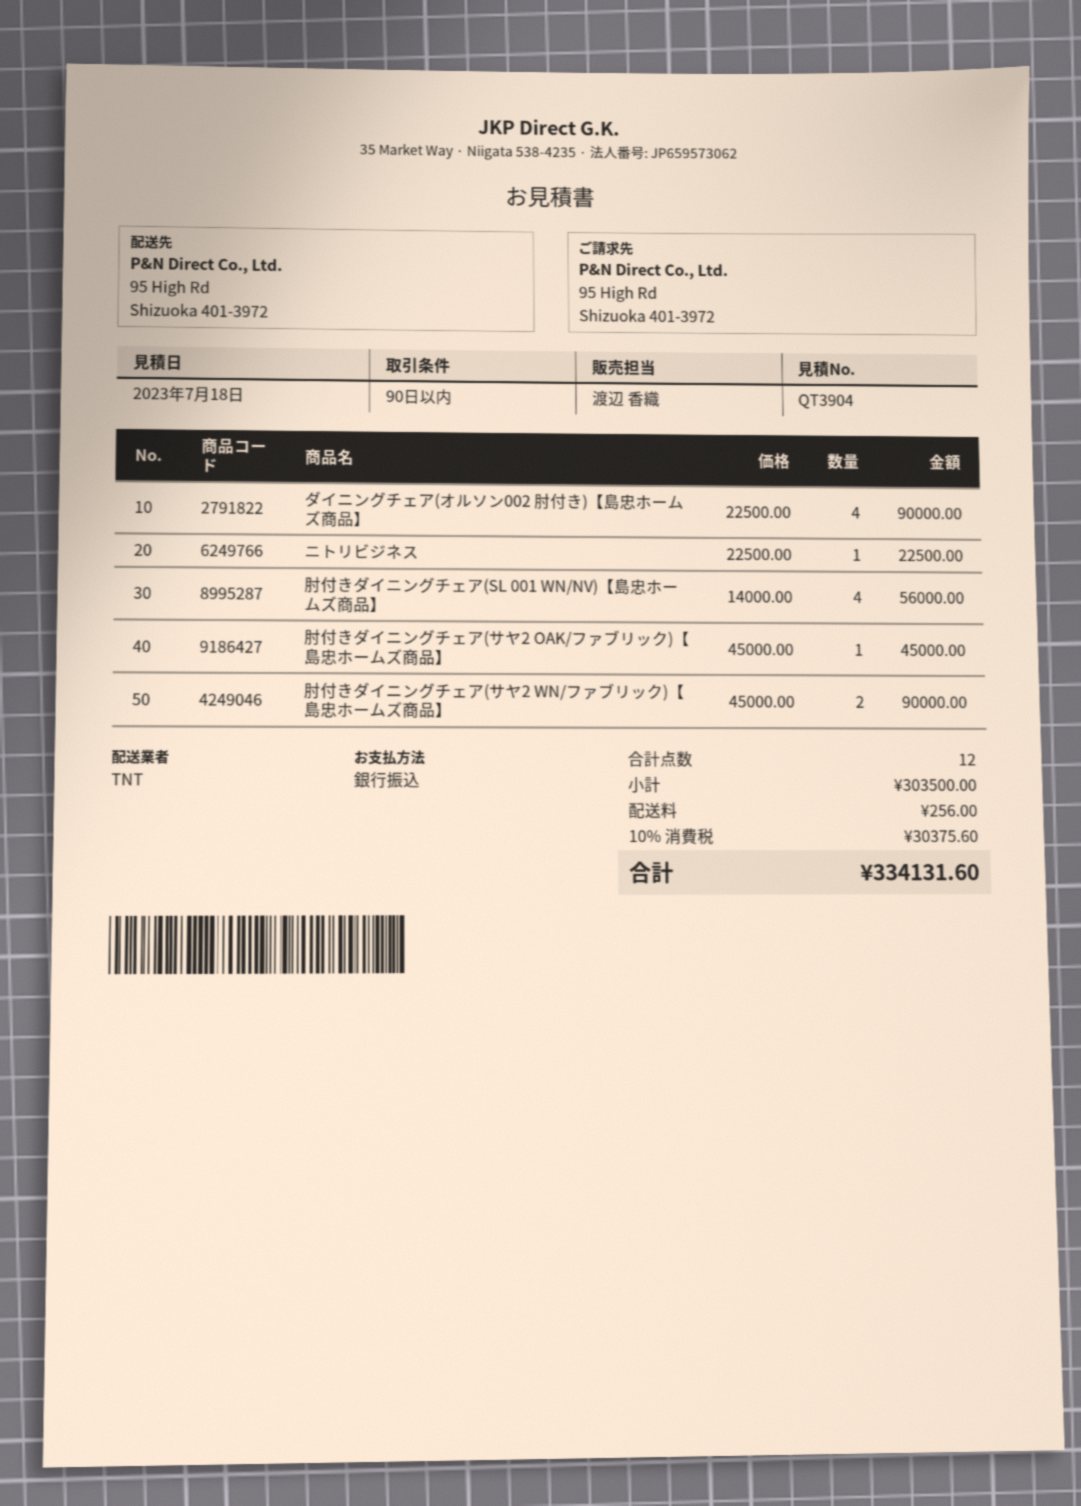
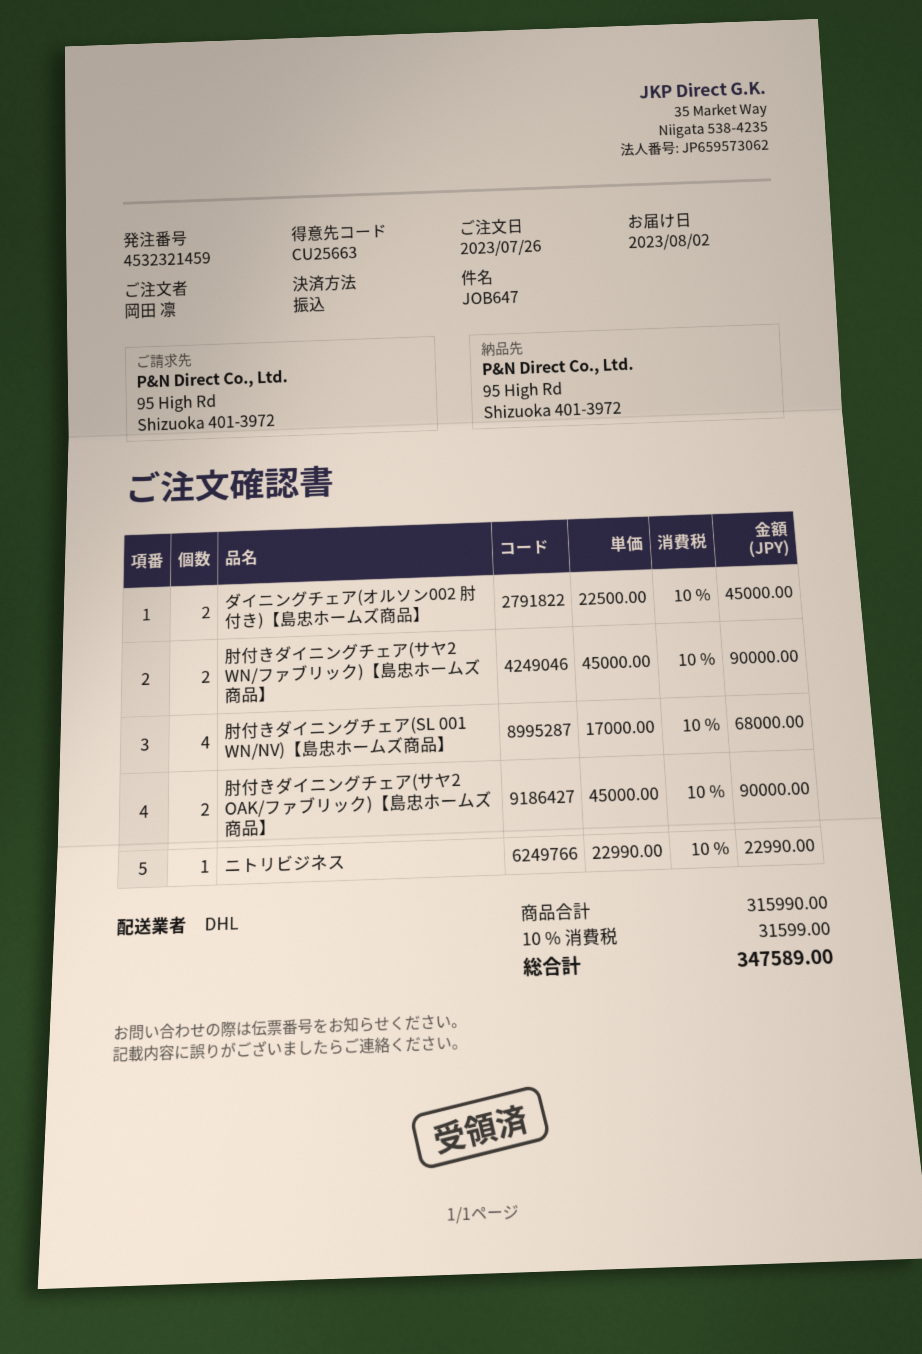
shipping method: TNT -> DHL
ダイニングチェア(オルソン002 肘付き)【島忠ホームズ商品】: 4 x 22500.00 = 90000.00 -> 2 x 22500.00 = 45000.00
ニトリビジネス: 1 x 22500.00 = 22500.00 -> 1 x 22990.00 = 22990.00
肘付きダイニングチェア(SL 001 WN/NV)【島忠ホームズ商品】: 4 x 14000.00 = 56000.00 -> 4 x 17000.00 = 68000.00
肘付きダイニングチェア(サヤ2 OAK/ファブリック)【島忠ホームズ商品】: 1 x 45000.00 = 45000.00 -> 2 x 45000.00 = 90000.00
subtotal: 303500.00 -> 315990.00
shipping: 256.00 -> none
tax: 10% = 30375.60 -> 10% = 31599.00
total: 334131.60 -> 347589.00

